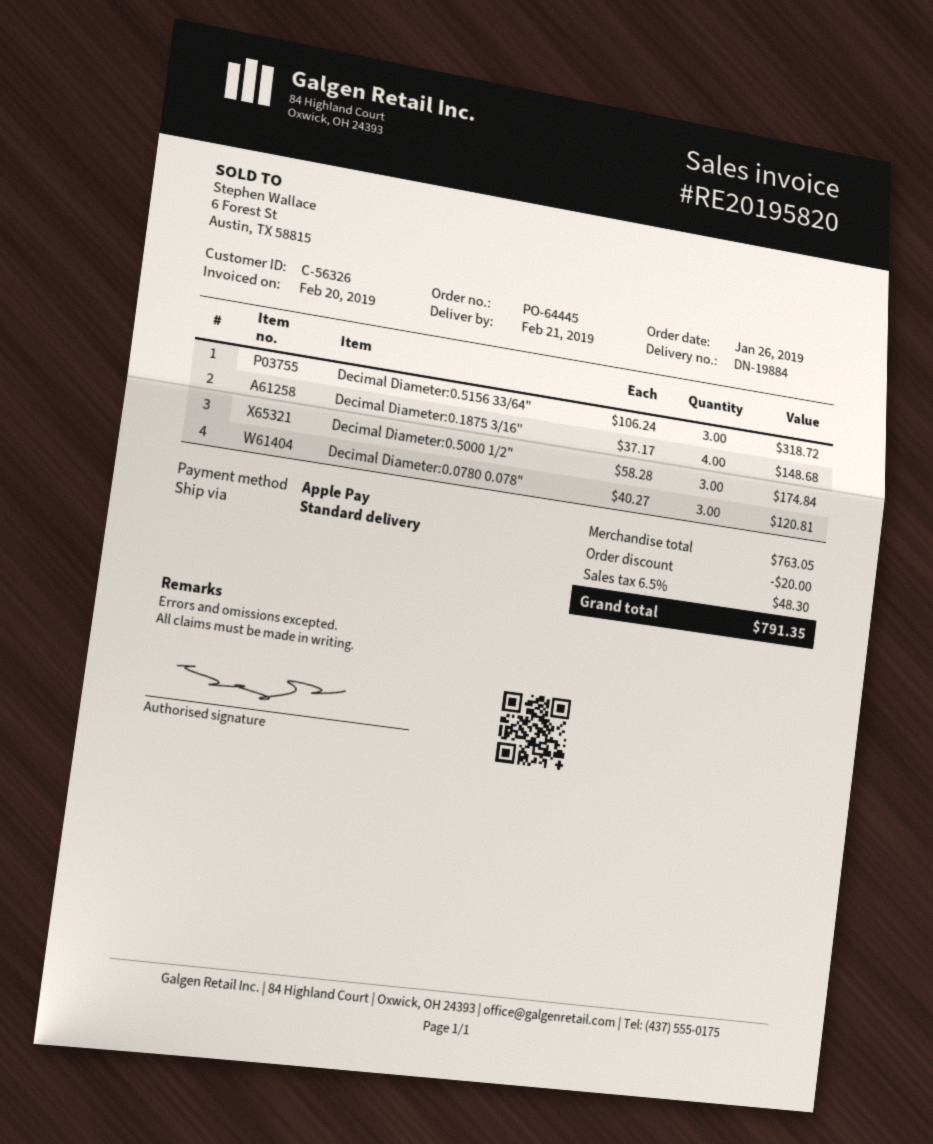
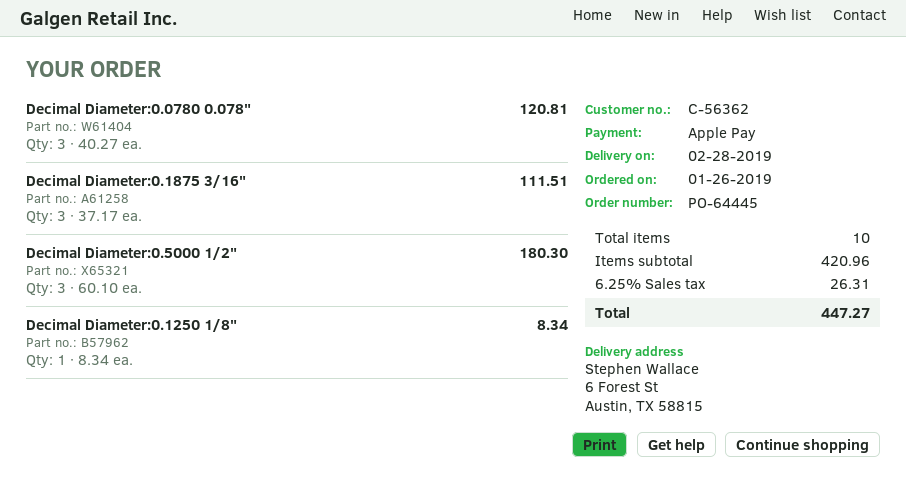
delivery date: 2019-02-21 -> 2019-02-28
customer number: C-56326 -> C-56362
Decimal Diameter:0.5156 33/64": 3 x 106.24 = 318.72 -> none
Decimal Diameter:0.1875 3/16": 4 x 37.17 = 148.68 -> 3 x 37.17 = 111.51
Decimal Diameter:0.5000 1/2": 3 x 58.28 = 174.84 -> 3 x 60.10 = 180.30
Decimal Diameter:0.1250 1/8": none -> 1 x 8.34 = 8.34
subtotal: 763.05 -> 420.96
discount: 20.00 -> none
tax: 6.5% = 48.30 -> 6.25% = 26.31
total: 791.35 -> 447.27

